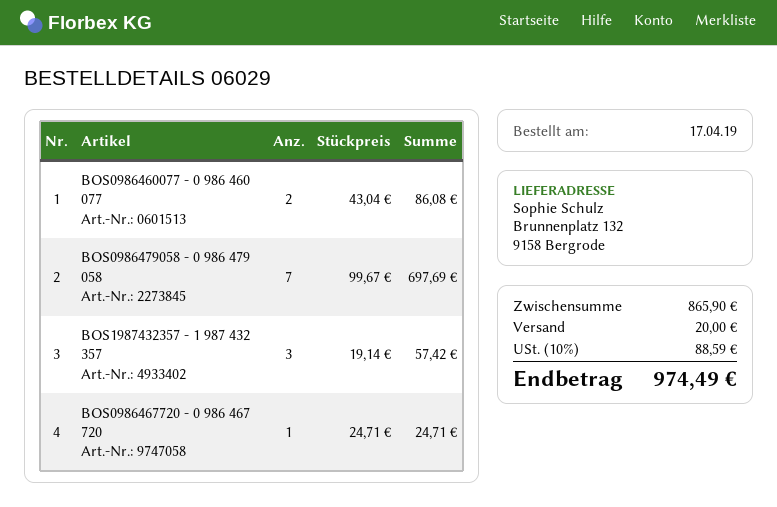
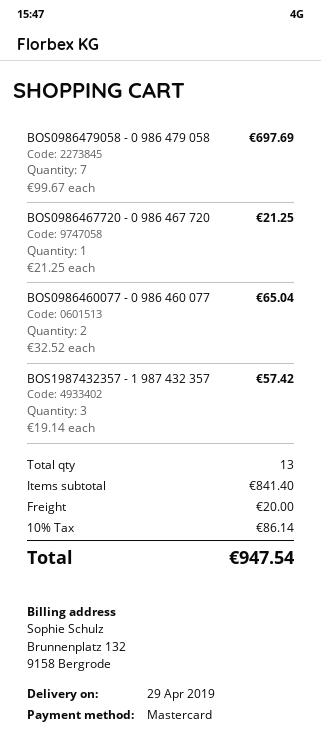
BOS0986460077 - 0 986 460 077: 2 x 43.04 = 86.08 -> 2 x 32.52 = 65.04
BOS0986467720 - 0 986 467 720: 1 x 24.71 = 24.71 -> 1 x 21.25 = 21.25
subtotal: 865.90 -> 841.40
tax: 10% = 88.59 -> 10% = 86.14
total: 974.49 -> 947.54

